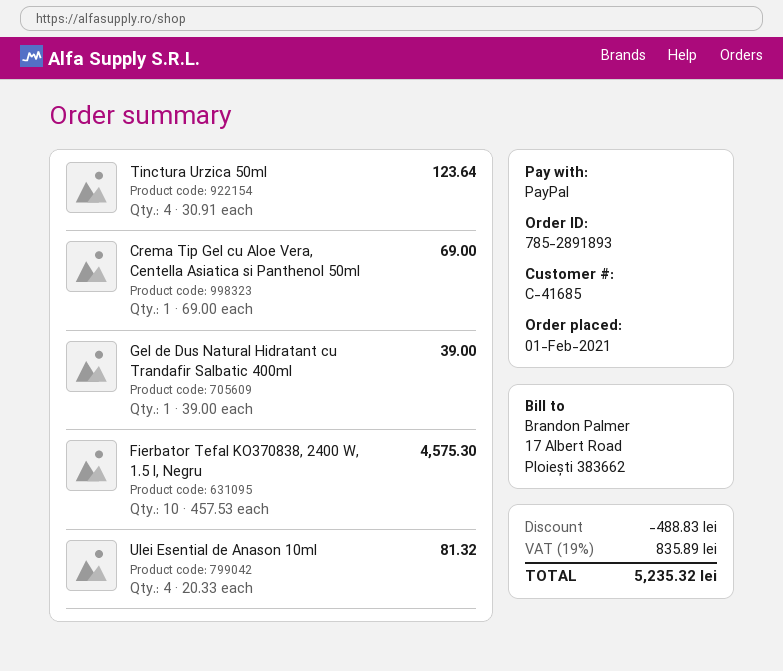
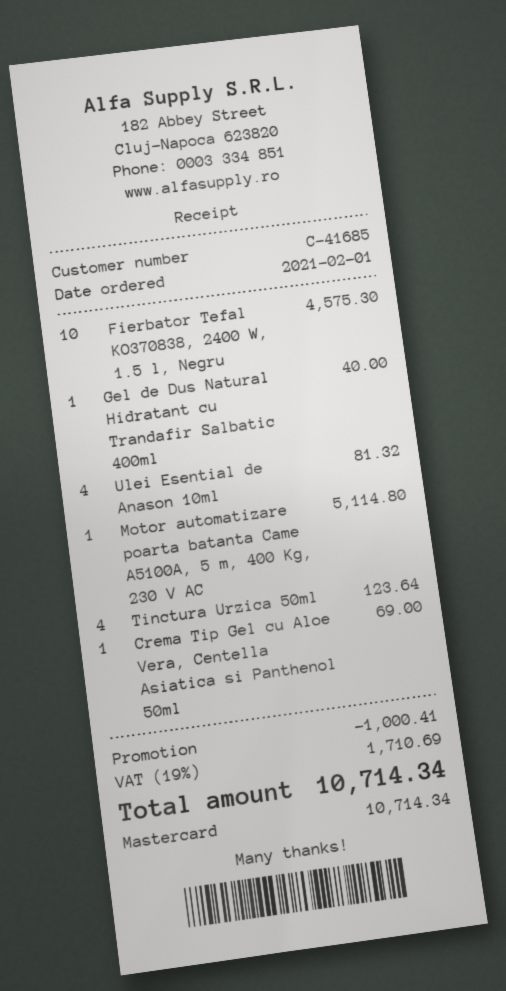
payment method: PayPal -> Mastercard
Gel de Dus Natural Hidratant cu Trandafir Salbatic 400ml: 1 for 39.00 -> 1 for 40.00
Motor automatizare poarta batanta Came A5100A, 5 m, 400 Kg, 230 V AC: none -> 1 for 5114.80
discount: 488.83 -> 1000.41
tax: 19% = 835.89 -> 19% = 1710.69
total: 5235.32 -> 10714.34

